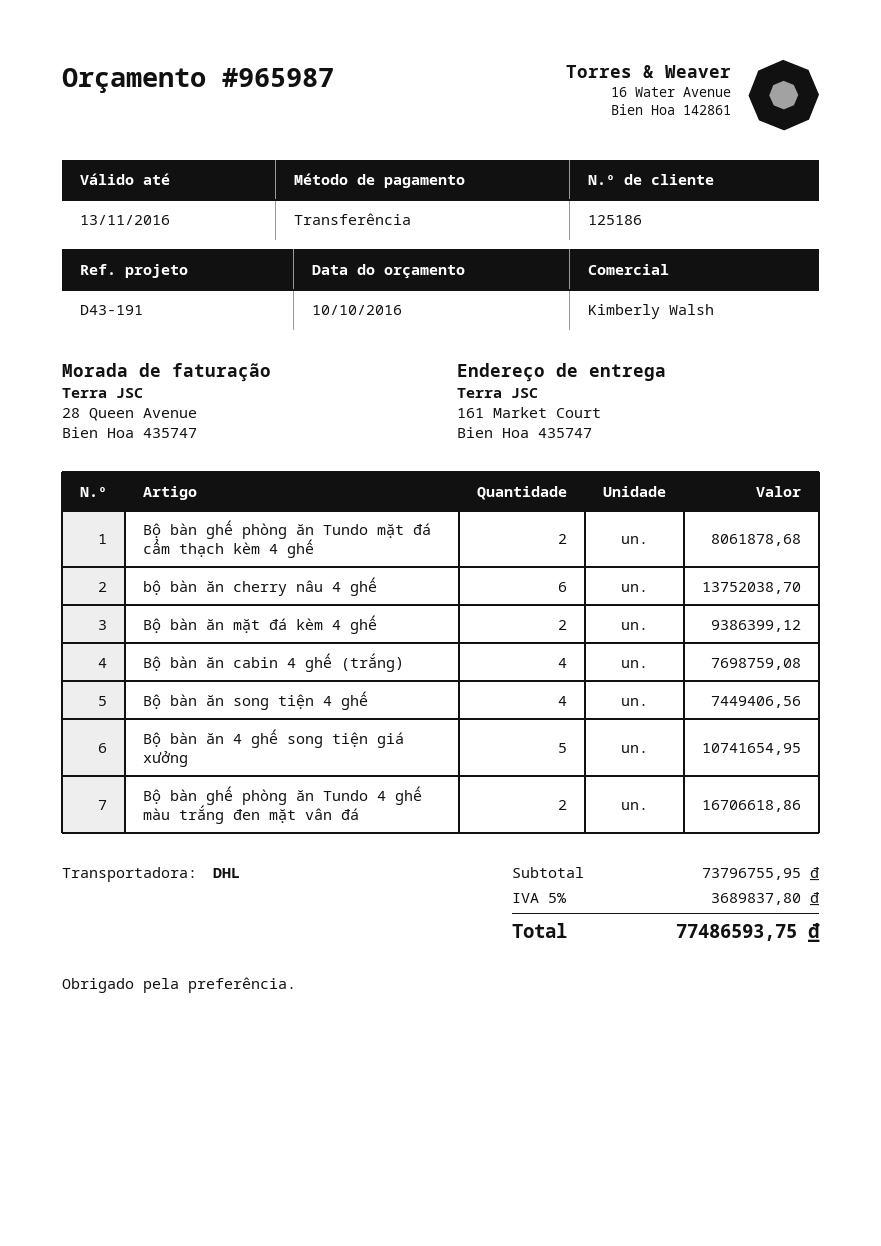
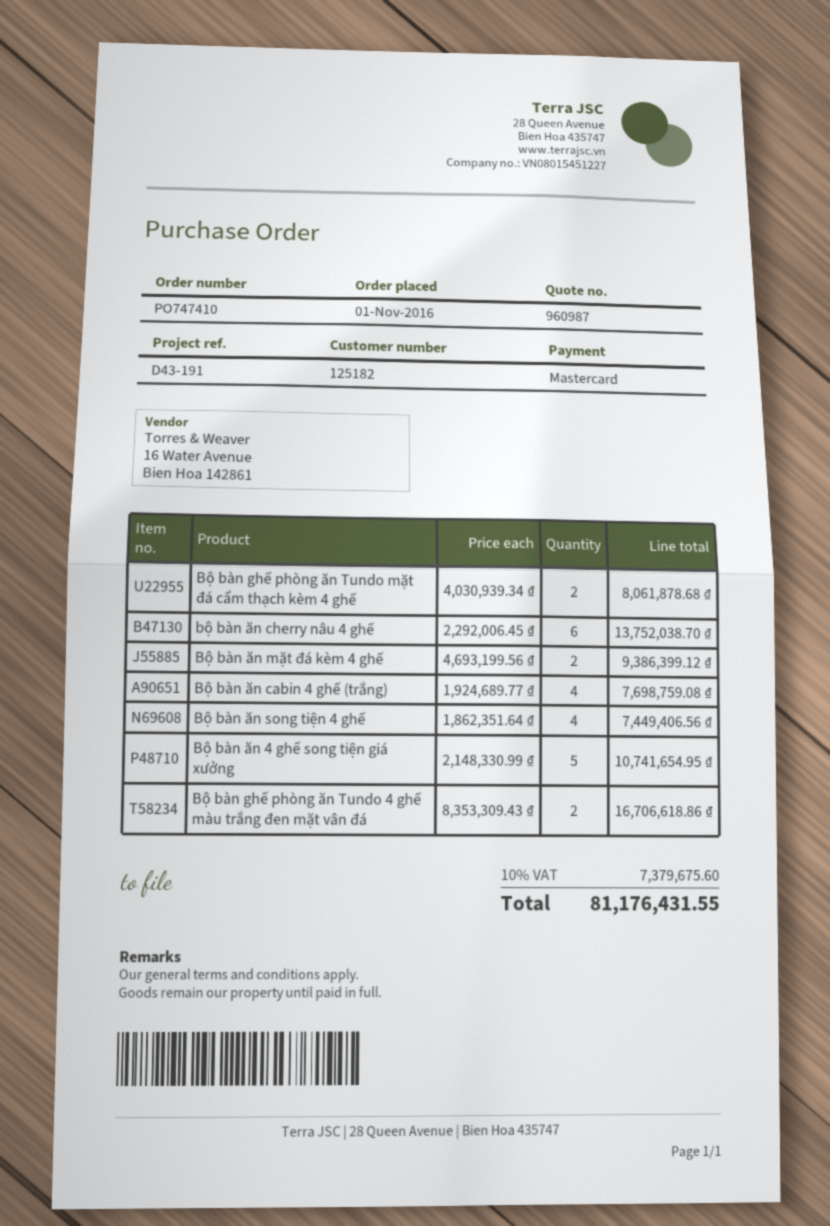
quote number: 965987 -> 960987
customer number: 125186 -> 125182
payment method: bank transfer -> Mastercard
tax: 5% = 3689837.80 -> 10% = 7379675.60
total: 77486593.75 -> 81176431.55

